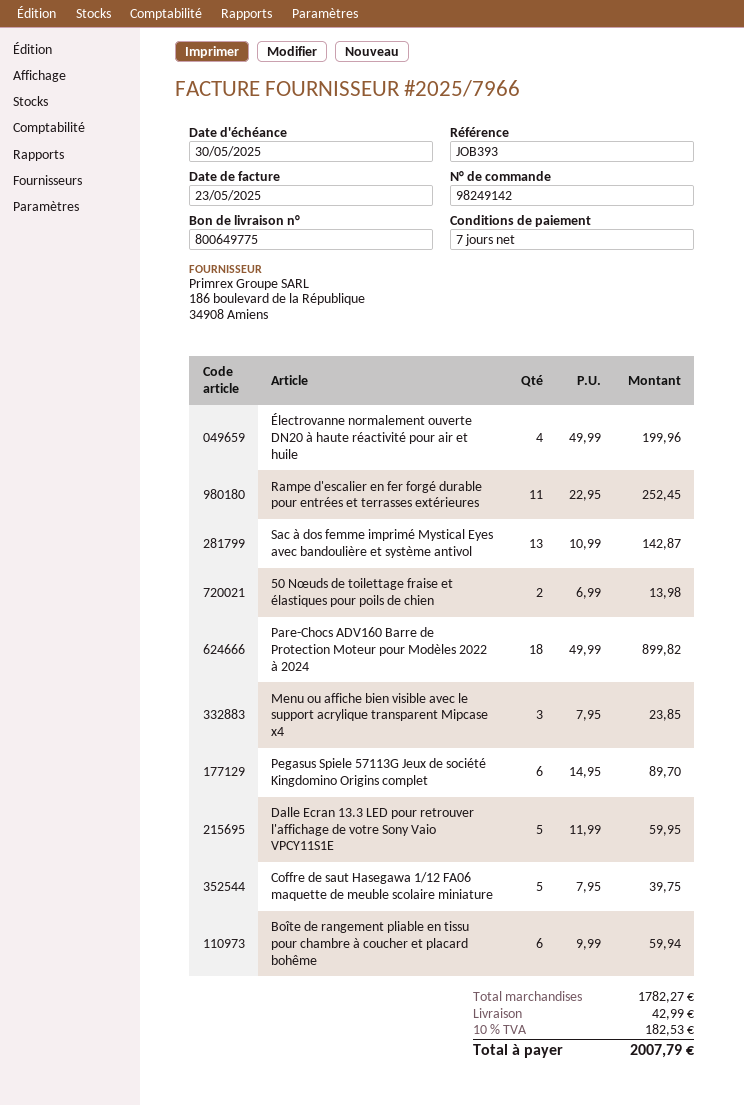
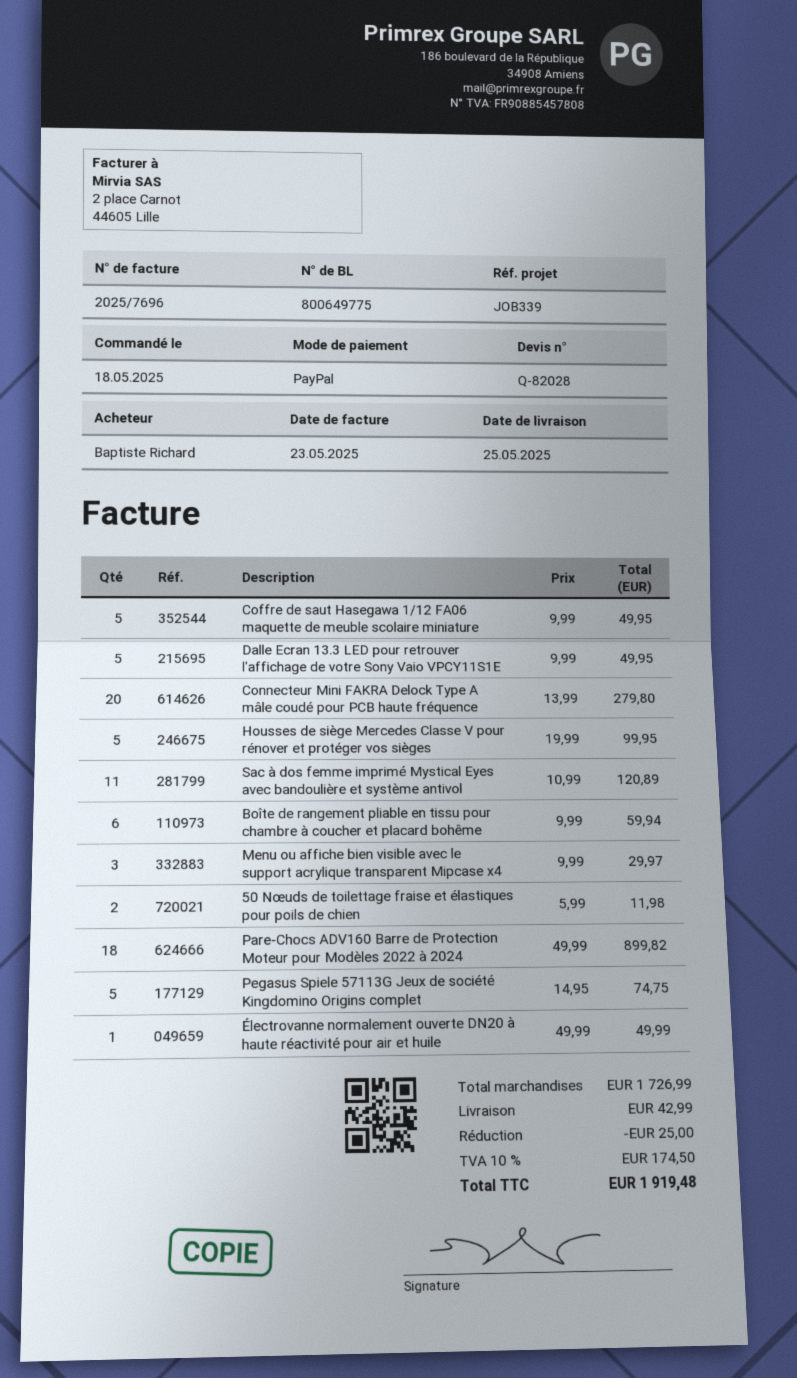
invoice number: 2025/7966 -> 2025/7696
reference: JOB393 -> JOB339
Électrovanne normalement ouverte DN20 à haute réactivité pour air et huile: 4 x 49.99 = 199.96 -> 1 x 49.99 = 49.99
Rampe d'escalier en fer forgé durable pour entrées et terrasses extérieures: 11 x 22.95 = 252.45 -> none
Sac à dos femme imprimé Mystical Eyes avec bandoulière et système antivol: 13 x 10.99 = 142.87 -> 11 x 10.99 = 120.89
50 Nœuds de toilettage fraise et élastiques pour poils de chien: 2 x 6.99 = 13.98 -> 2 x 5.99 = 11.98
Menu ou affiche bien visible avec le support acrylique transparent Mipcase x4: 3 x 7.95 = 23.85 -> 3 x 9.99 = 29.97
Pegasus Spiele 57113G Jeux de société Kingdomino Origins complet: 6 x 14.95 = 89.70 -> 5 x 14.95 = 74.75
Dalle Ecran 13.3 LED pour retrouver l'affichage de votre Sony Vaio VPCY11S1E: 5 x 11.99 = 59.95 -> 5 x 9.99 = 49.95
Coffre de saut Hasegawa 1/12 FA06 maquette de meuble scolaire miniature: 5 x 7.95 = 39.75 -> 5 x 9.99 = 49.95
Connecteur Mini FAKRA Delock Type A mâle coudé pour PCB haute fréquence: none -> 20 x 13.99 = 279.80
Housses de siège Mercedes Classe V pour rénover et protéger vos sièges: none -> 5 x 19.99 = 99.95
subtotal: 1782.27 -> 1726.99
discount: none -> 25.00
tax: 10% = 182.53 -> 10% = 174.50
total: 2007.79 -> 1919.48

